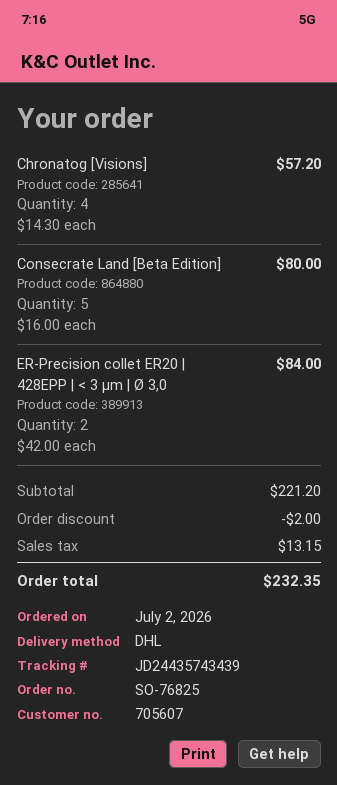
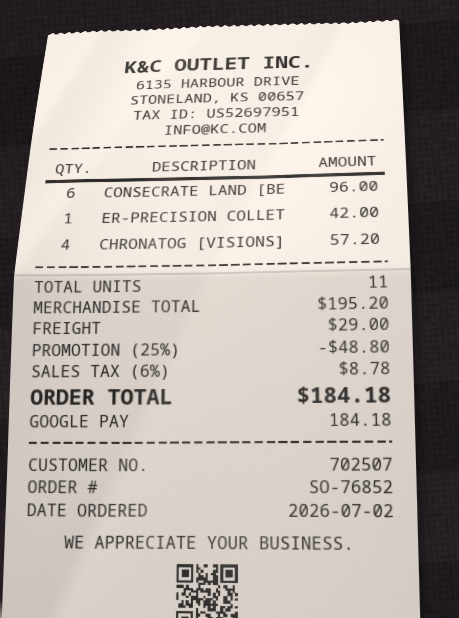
order number: SO-76825 -> SO-76852
customer number: 705607 -> 702507
Consecrate Land [Beta Edition]: 5 for 80.00 -> 6 for 96.00
ER-Precision collet ER20 | 428EPP | < 3 µm | Ø 3,0: 2 for 84.00 -> 1 for 42.00
subtotal: 221.20 -> 195.20
discount: 2.00 -> 48.80
shipping: none -> 29.00
tax: 13.15 -> 8.78
total: 232.35 -> 184.18

